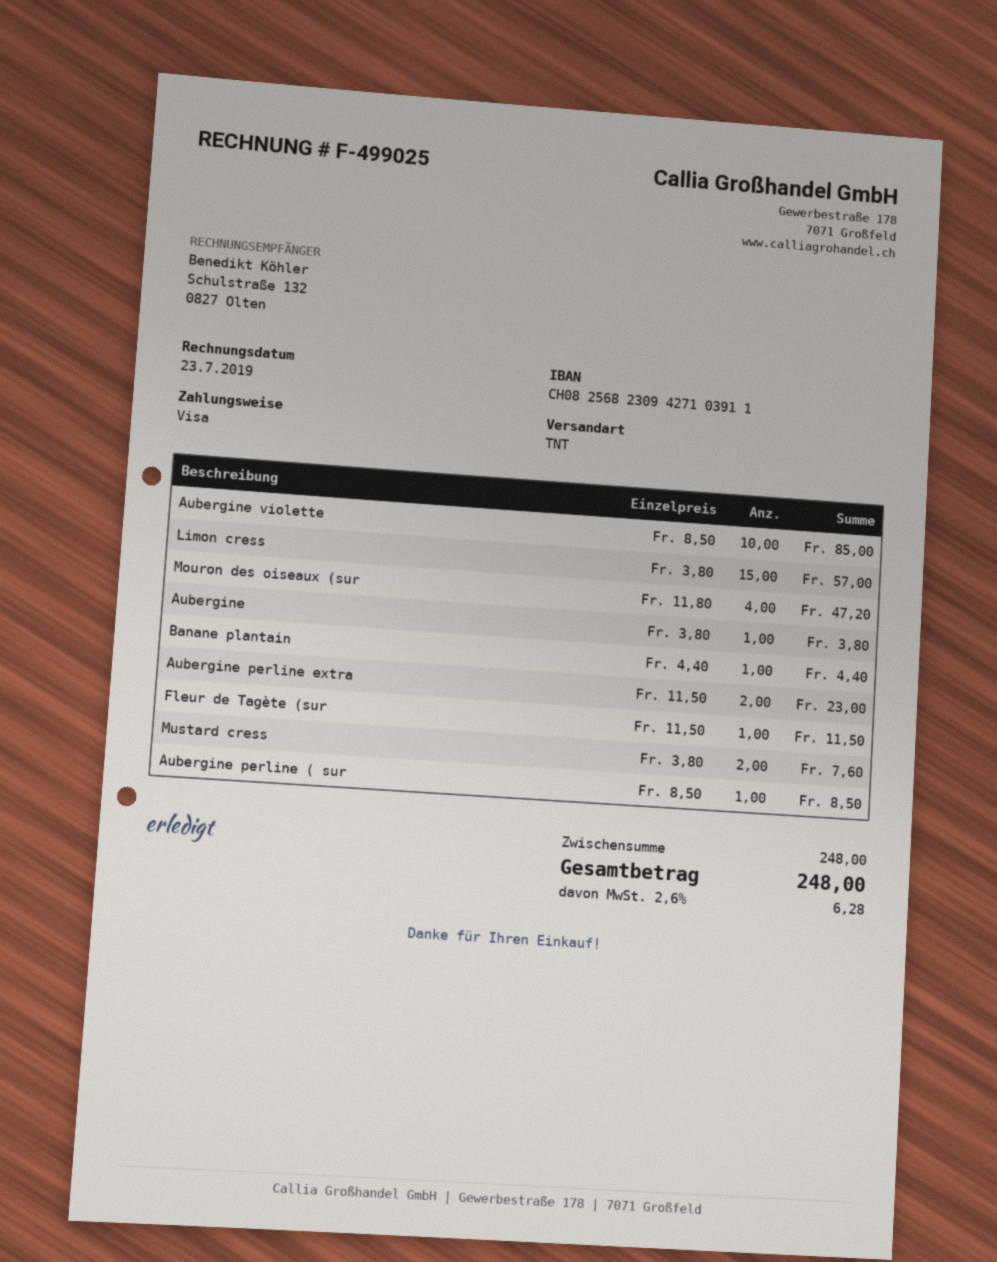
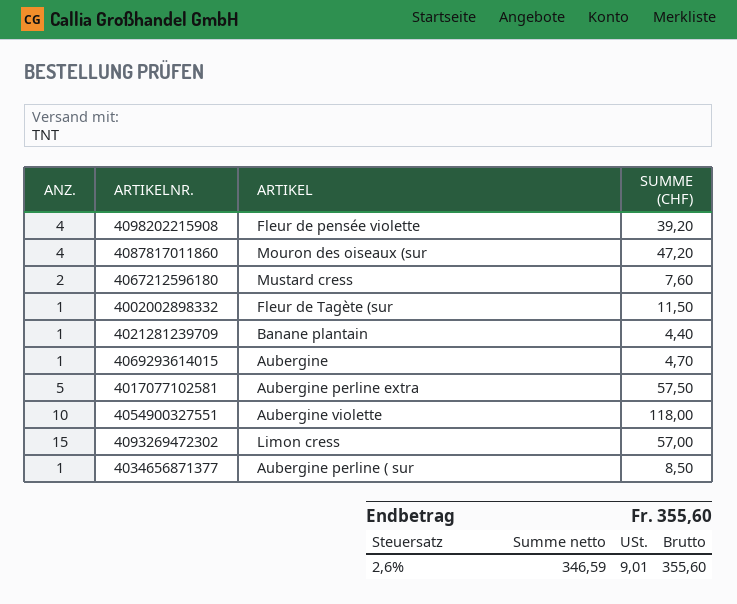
Aubergine violette: 10 for 85.00 -> 10 for 118.00
Aubergine: 1 for 3.80 -> 1 for 4.70
Aubergine perline extra: 2 for 23.00 -> 5 for 57.50
Fleur de pensée violette: none -> 4 for 39.20
tax: 2.6% = 6.28 -> 2.6% = 9.01
total: 248.00 -> 355.60

